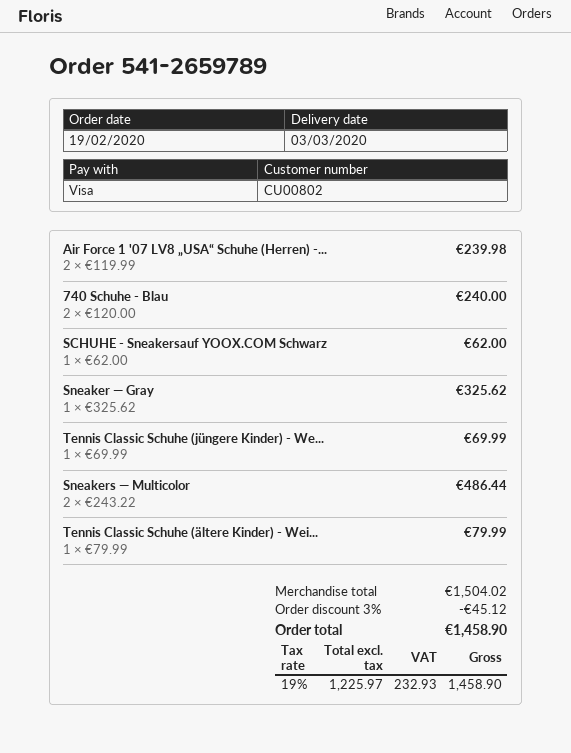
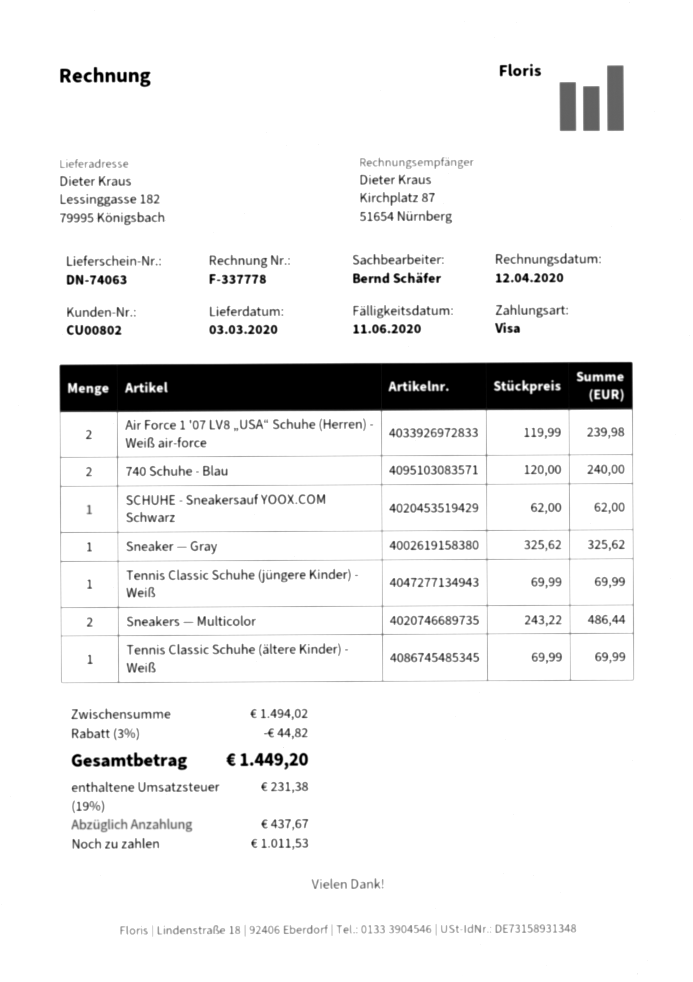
Tennis Classic Schuhe (ältere Kinder) - Wei...: 1 x 79.99 = 79.99 -> 1 x 69.99 = 69.99
subtotal: 1504.02 -> 1494.02
discount: 3% = 45.12 -> 3% = 44.82
tax: 19% = 232.93 -> 19% = 231.38
total: 1458.90 -> 1449.20

